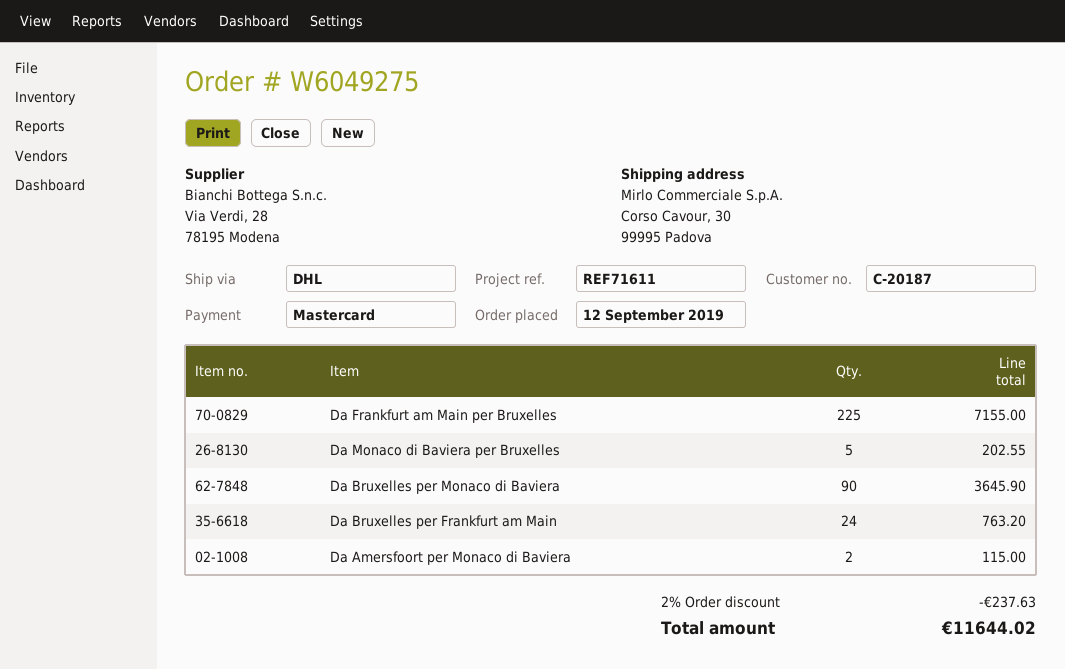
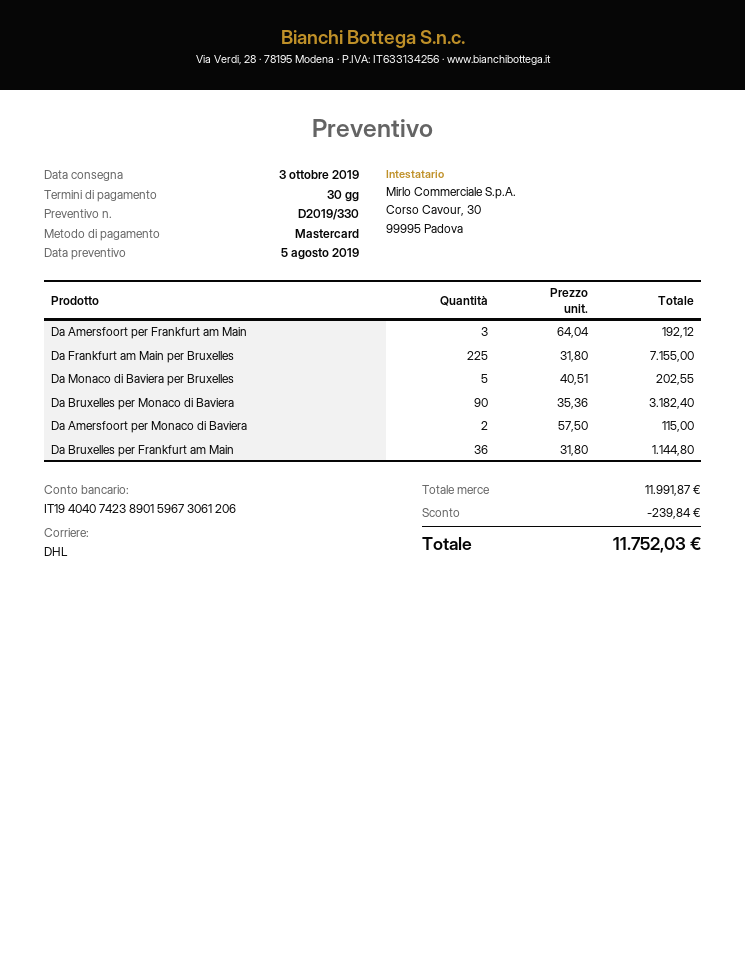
Da Bruxelles per Monaco di Baviera: 90 for 3645.90 -> 90 for 3182.40
Da Bruxelles per Frankfurt am Main: 24 for 763.20 -> 36 for 1144.80
Da Amersfoort per Frankfurt am Main: none -> 3 for 192.12
discount: 237.63 -> 239.84
total: 11644.02 -> 11752.03

